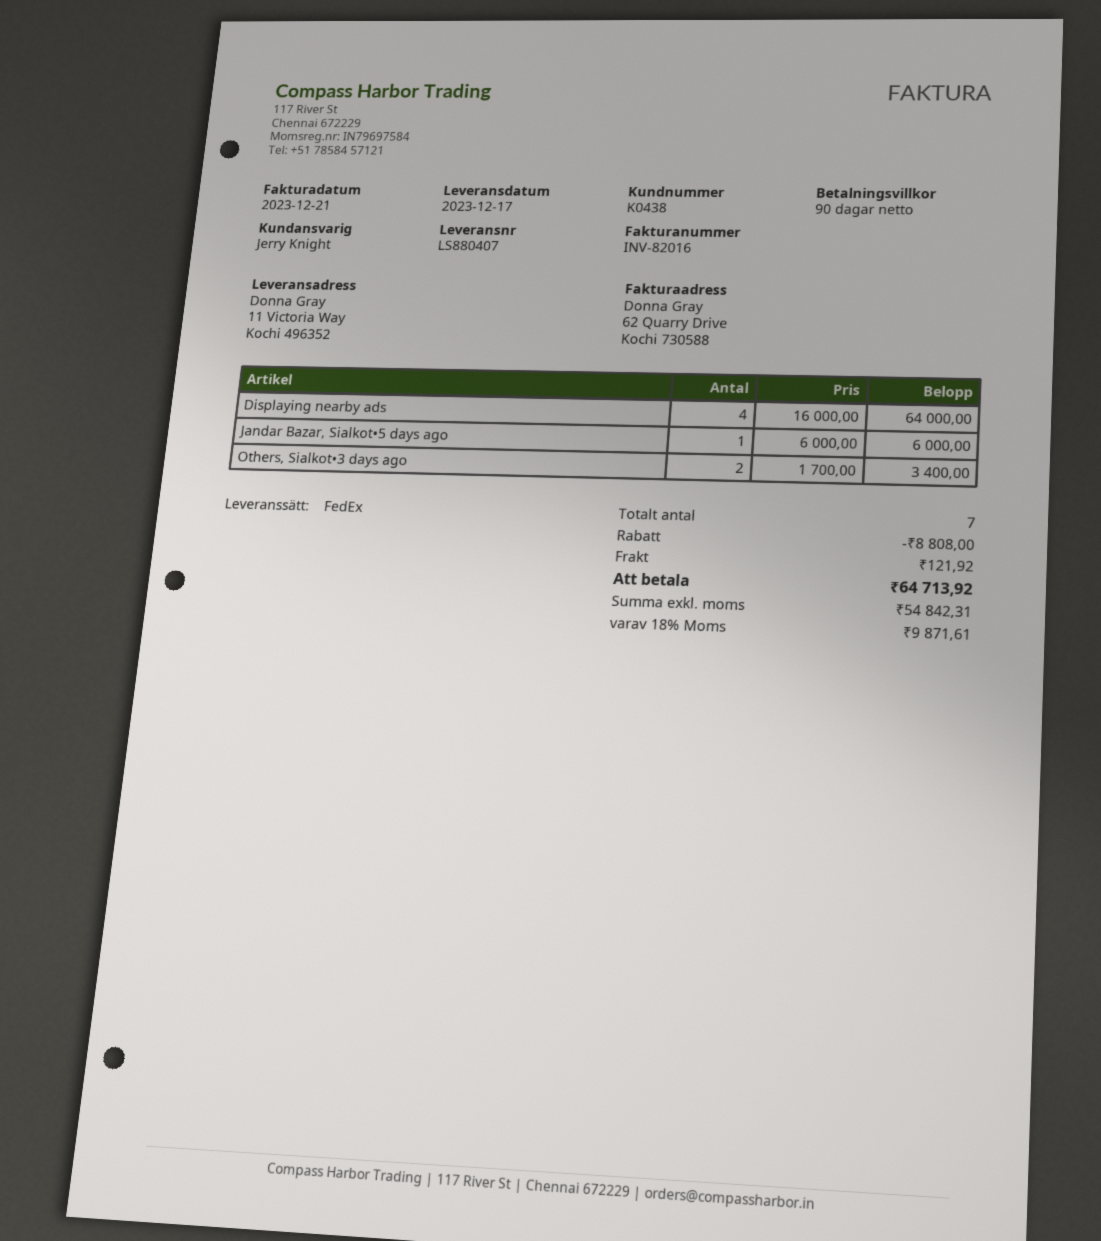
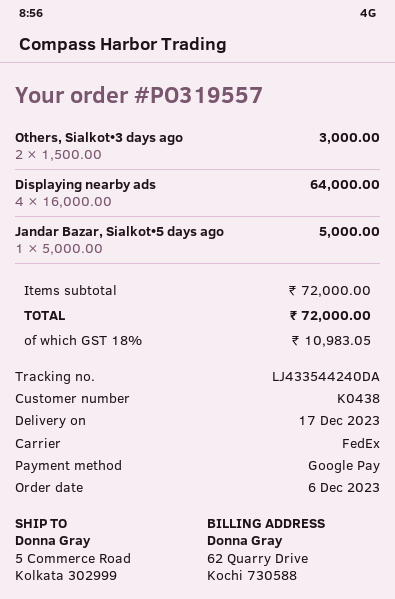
ship to: 11 Victoria Way, Kochi 496352 -> 5 Commerce Road, Kolkata 302999
Jandar Bazar, Sialkot•5 days ago: 1 x 6000.00 = 6000.00 -> 1 x 5000.00 = 5000.00
Others, Sialkot•3 days ago: 2 x 1700.00 = 3400.00 -> 2 x 1500.00 = 3000.00
discount: 8808.00 -> none
shipping: 121.92 -> none
tax: 18% = 9871.61 -> 18% = 10983.05
total: 64713.92 -> 72000.00

